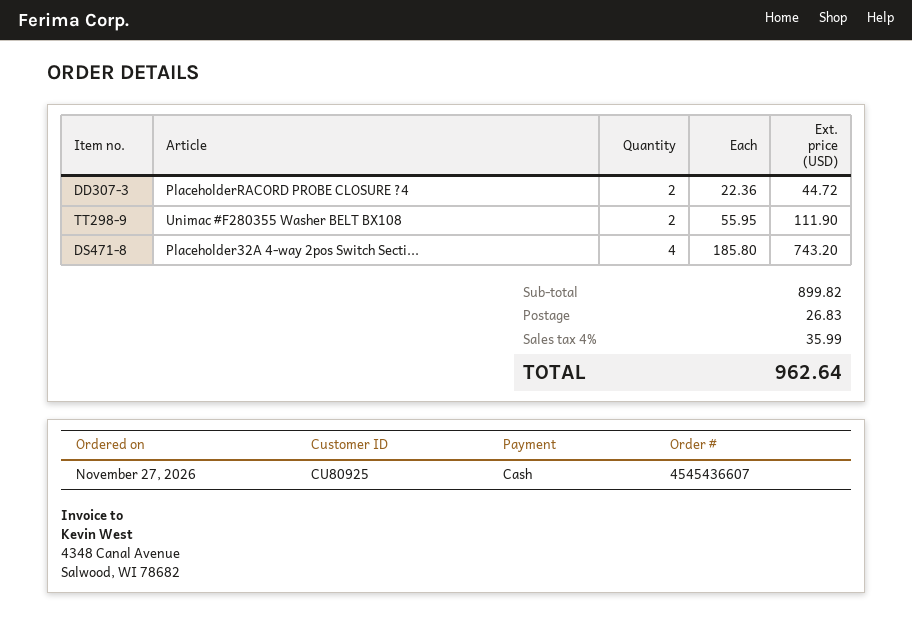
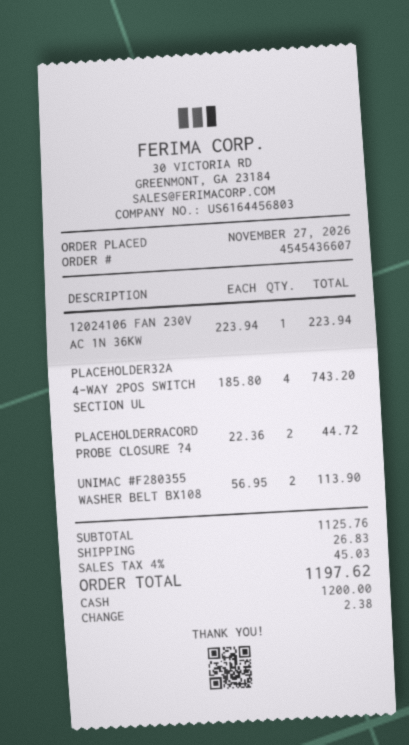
Unimac #F280355 Washer BELT BX108: 2 x 55.95 = 111.90 -> 2 x 56.95 = 113.90
12024106 FAN 230V AC 1N 36KW: none -> 1 x 223.94 = 223.94
subtotal: 899.82 -> 1125.76
tax: 4% = 35.99 -> 4% = 45.03
total: 962.64 -> 1197.62

